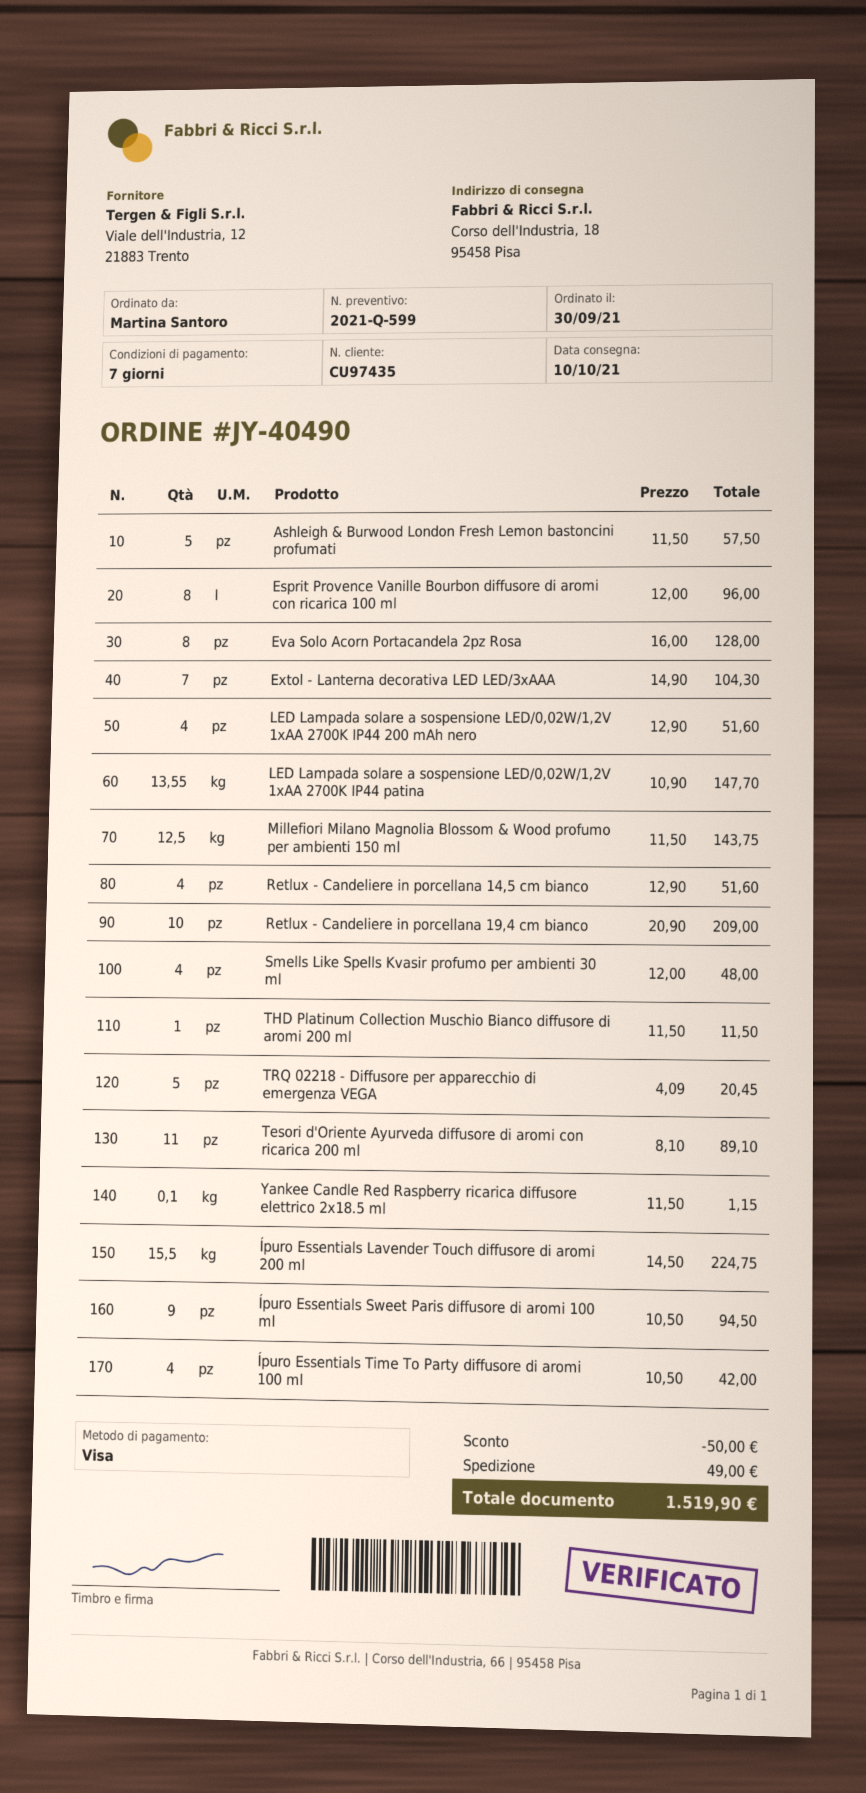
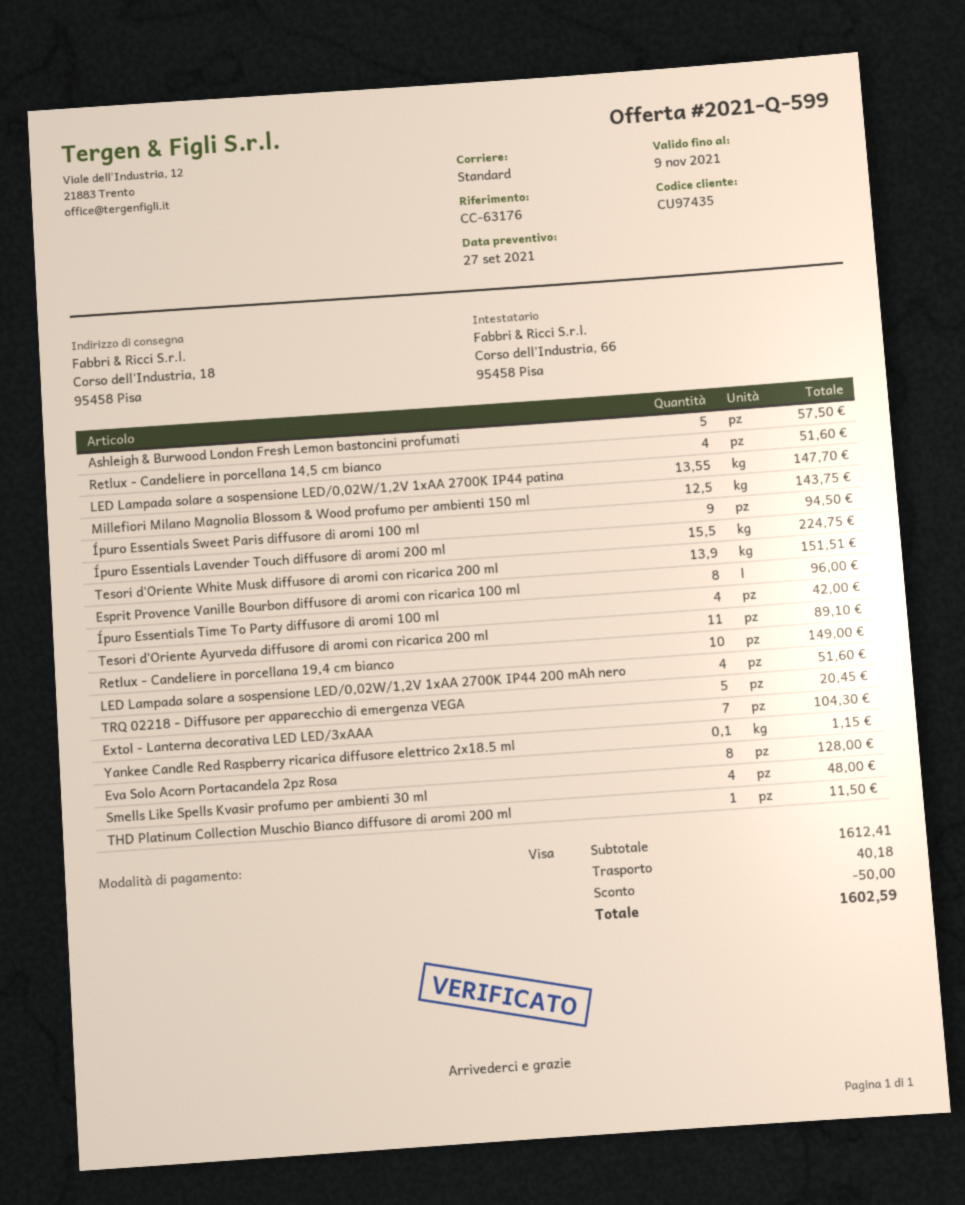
Retlux - Candeliere in porcellana 19,4 cm bianco: 10 for 209.00 -> 10 for 149.00
Tesori d'Oriente White Musk diffusore di aromi con ricarica 200 ml: none -> 13.9 for 151.51
shipping: 49.00 -> 40.18
total: 1519.90 -> 1602.59

